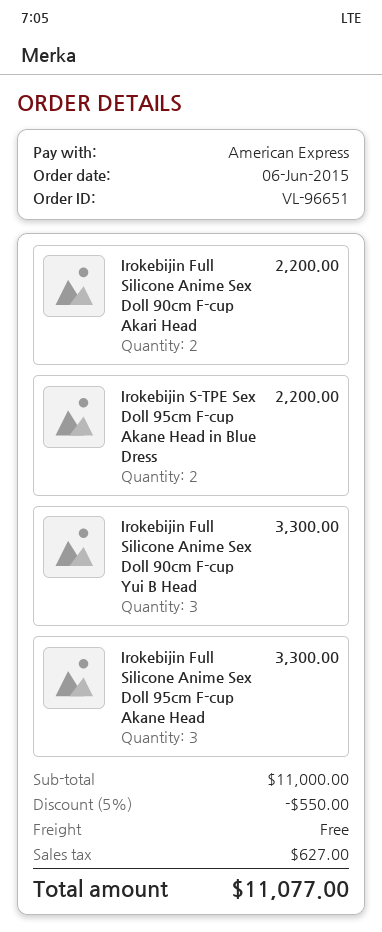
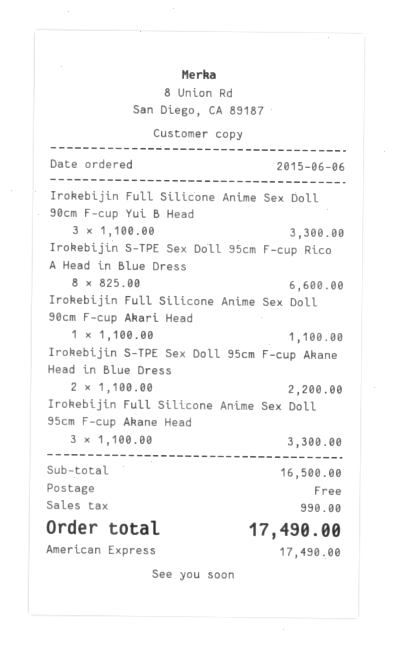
Irokebijin Full Silicone Anime Sex Doll 90cm F-cup Akari Head: 2 for 2200.00 -> 1 for 1100.00
Irokebijin S-TPE Sex Doll 95cm F-cup Rico A Head in Blue Dress: none -> 8 for 6600.00
subtotal: 11000.00 -> 16500.00
discount: 5% = 550.00 -> none
tax: 627.00 -> 990.00
total: 11077.00 -> 17490.00

